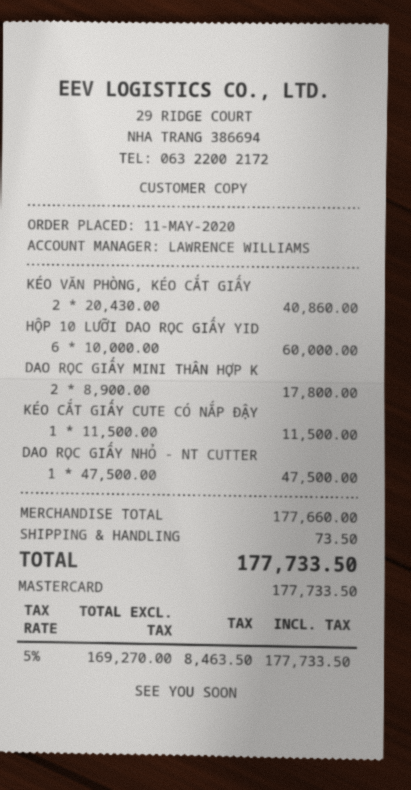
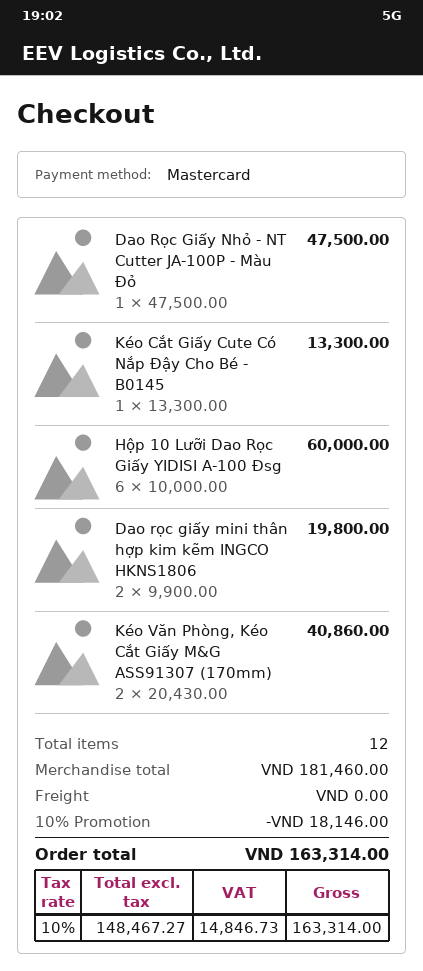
DAO RỌC GIẤY MINI THÂN HỢP K: 2 x 8900.00 = 17800.00 -> 2 x 9900.00 = 19800.00
KÉO CẮT GIẤY CUTE CÓ NẮP ĐẬY: 1 x 11500.00 = 11500.00 -> 1 x 13300.00 = 13300.00
subtotal: 177660.00 -> 181460.00
discount: none -> 10% = 18146.00
shipping: 73.50 -> 0.00
net: 169270.00 -> 148467.27
tax: 5% = 8463.50 -> 10% = 14846.73
total: 177733.50 -> 163314.00

